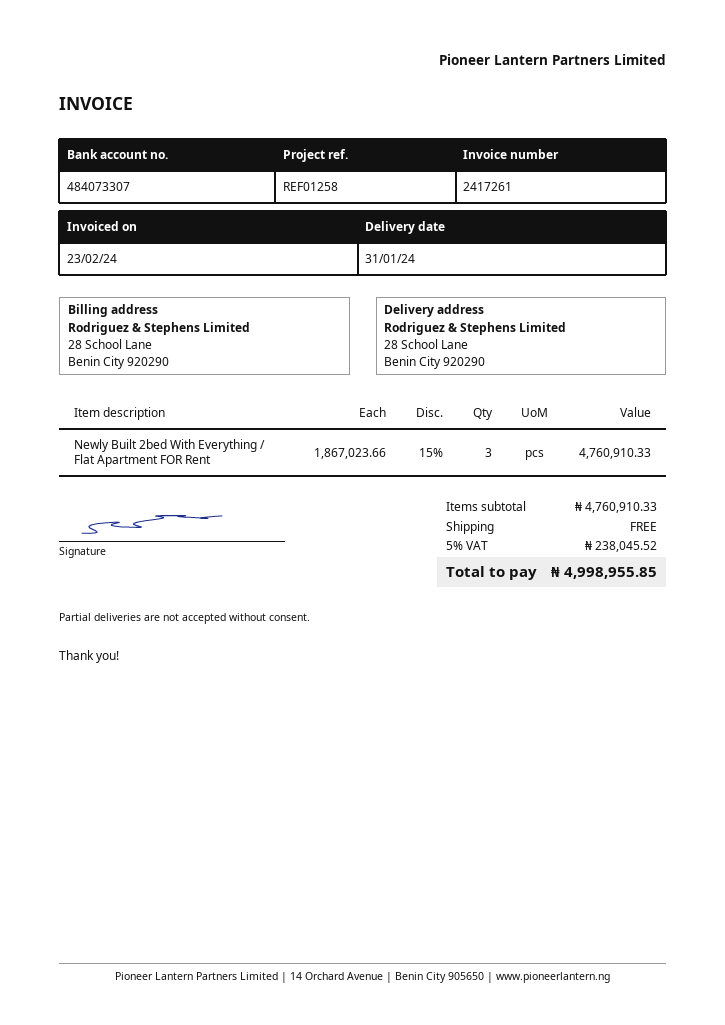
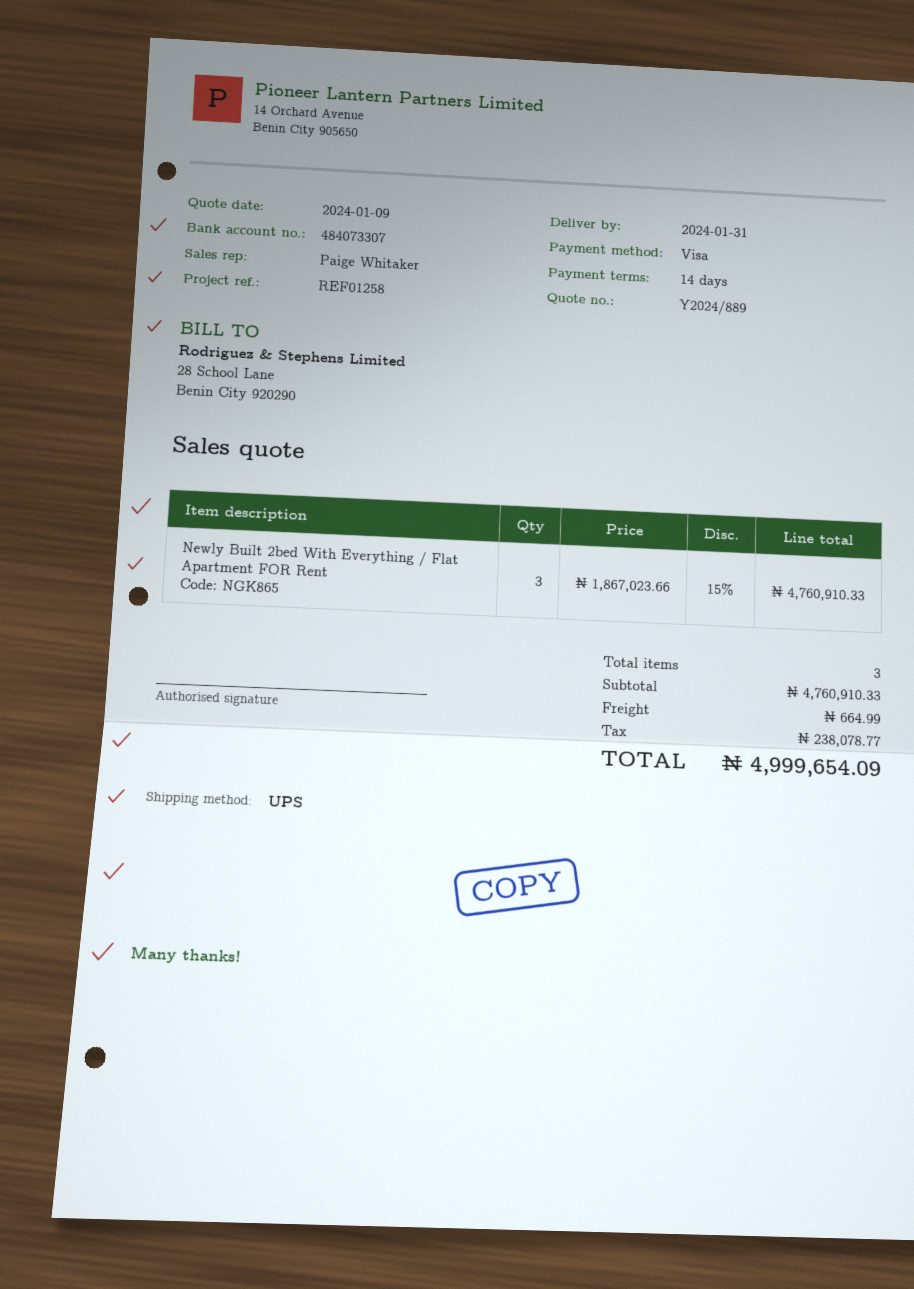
shipping: 0.00 -> 664.99
tax: 238045.52 -> 238078.77
total: 4998955.85 -> 4999654.09

